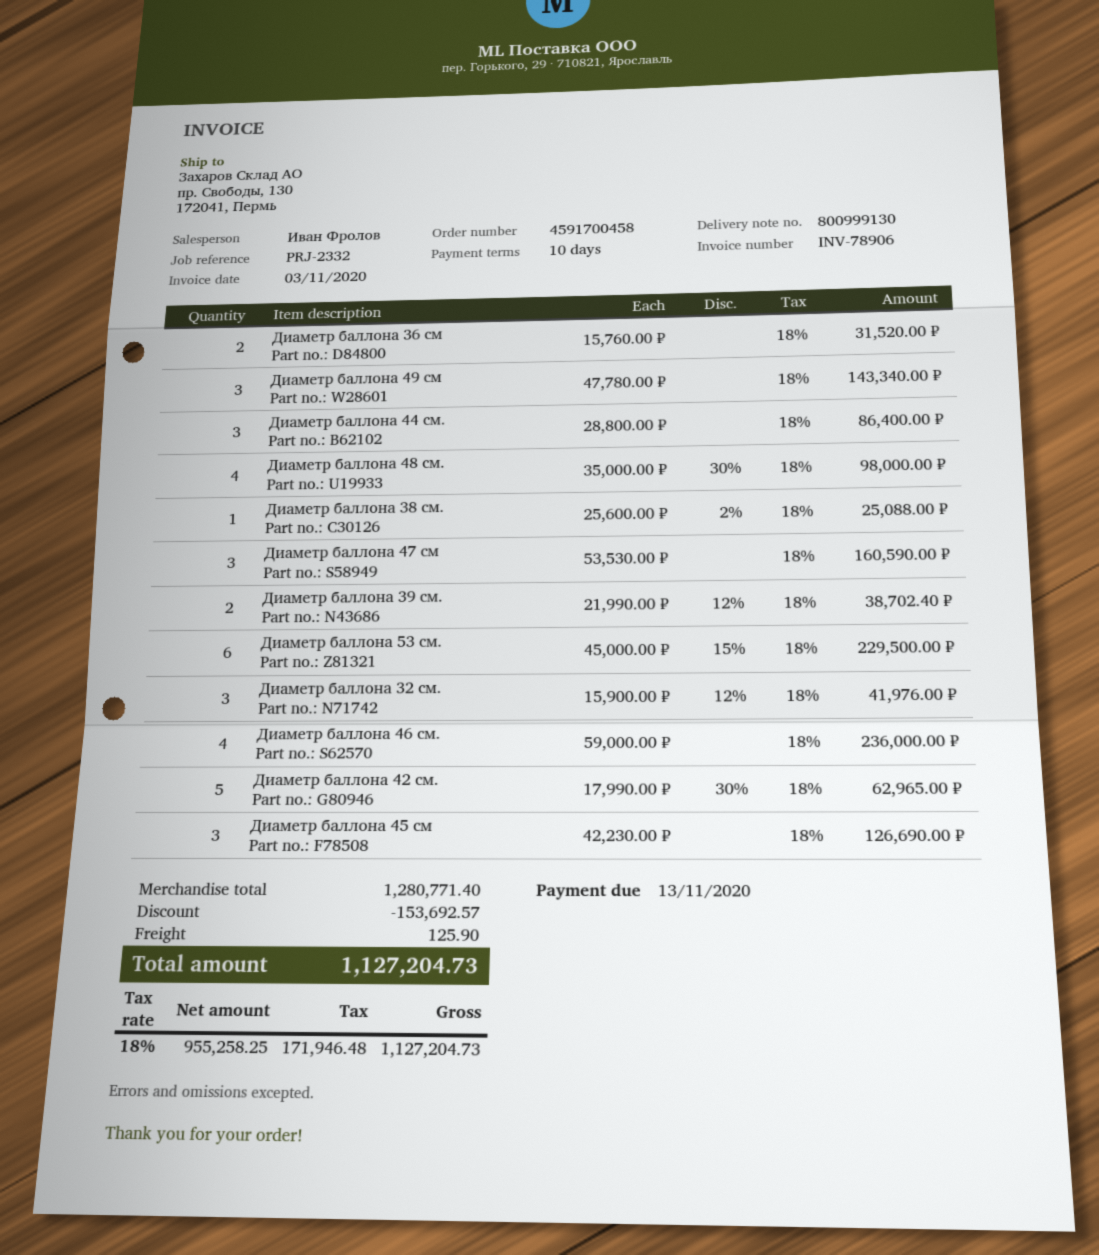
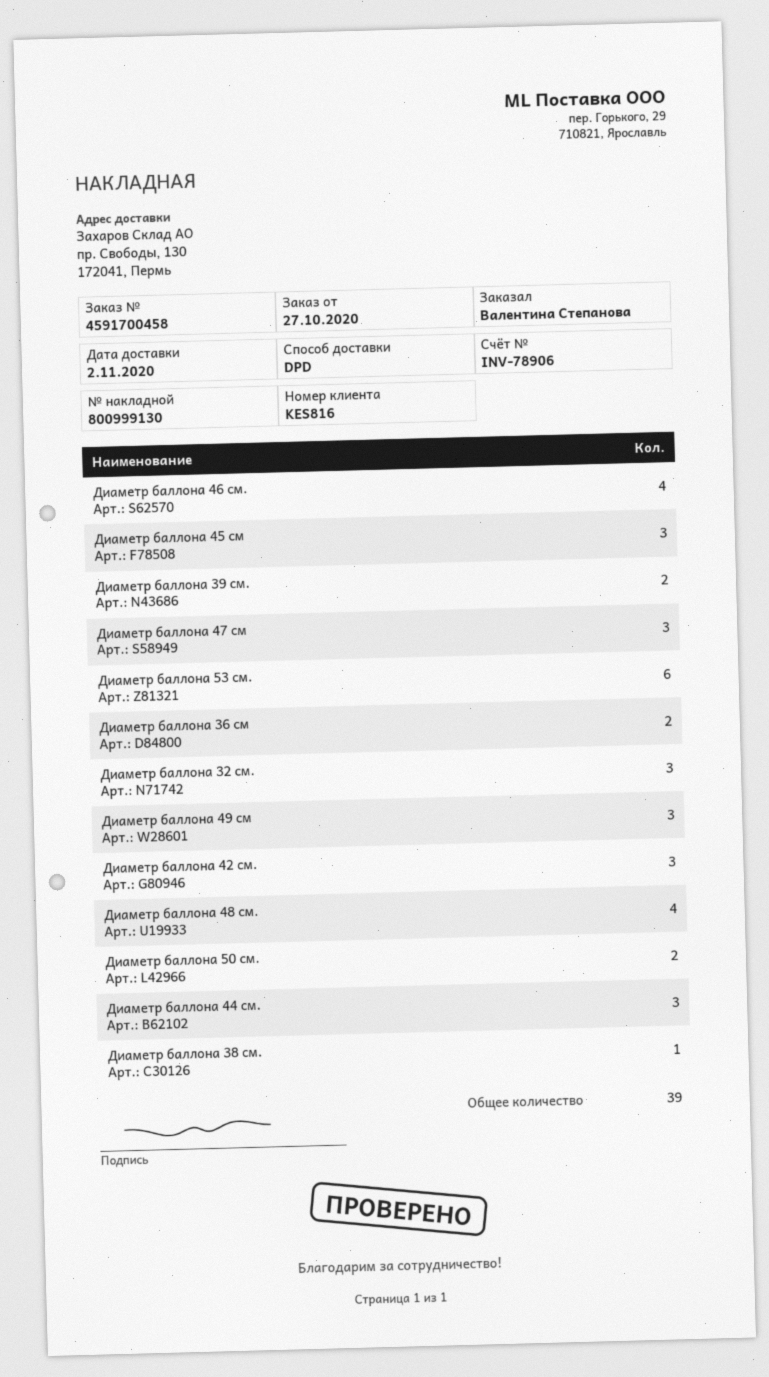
Диаметр баллона 42 см.: 5 -> 3
Диаметр баллона 50 см.: none -> 2

